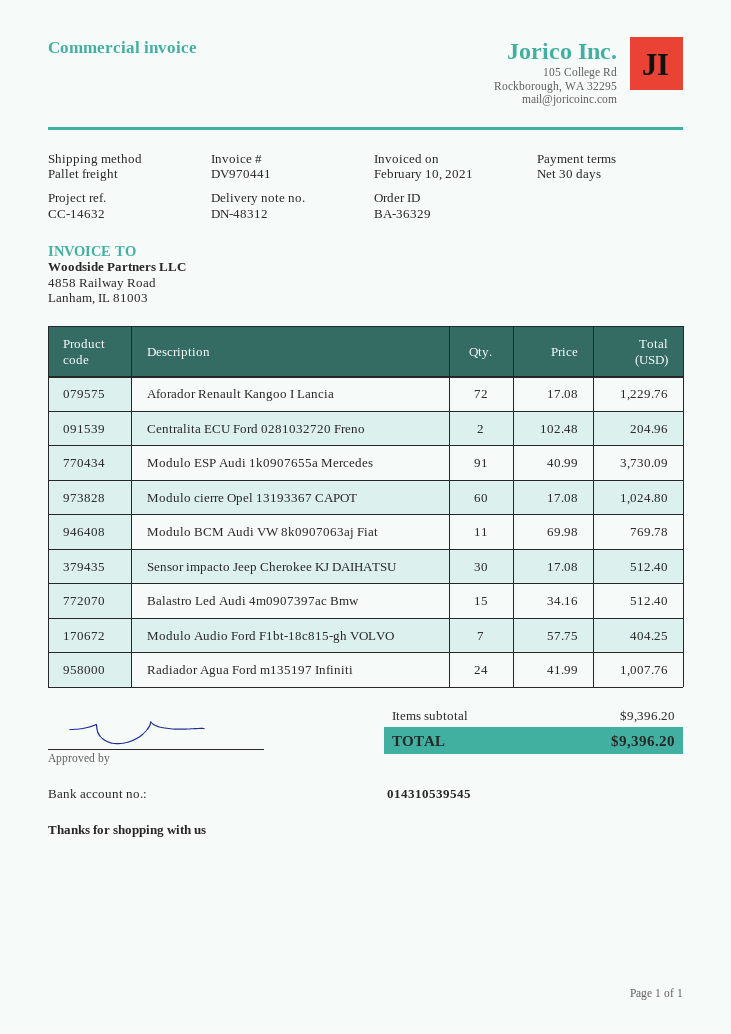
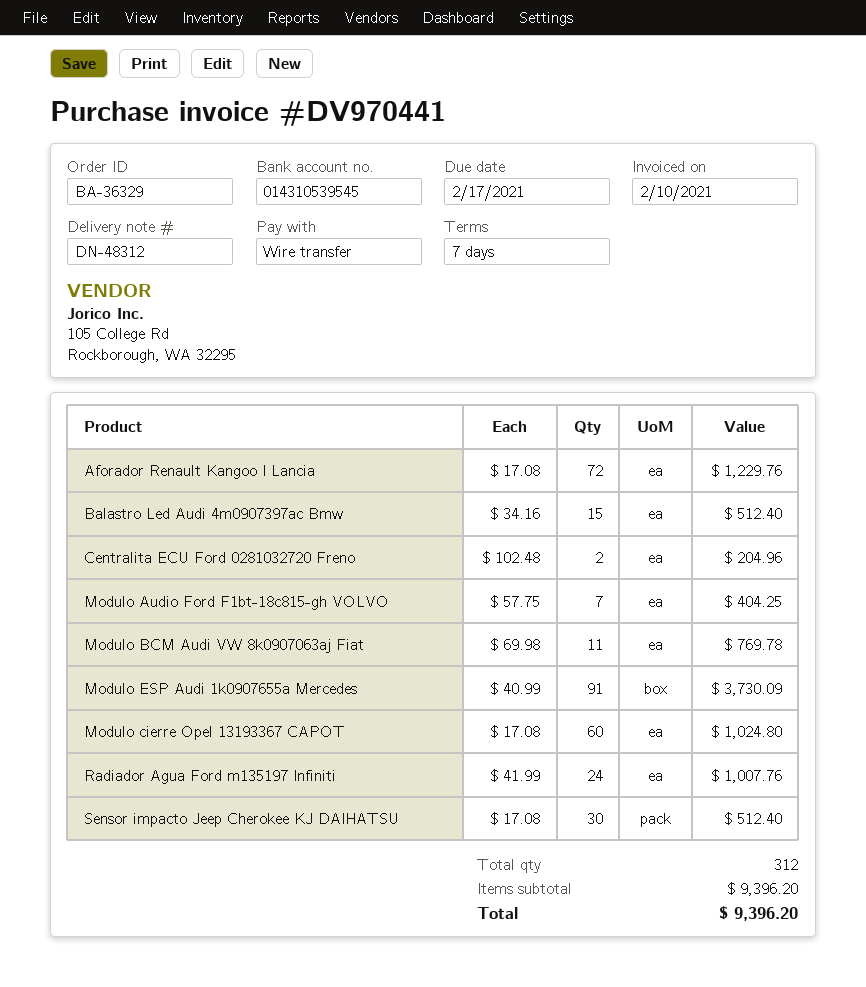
payment terms: 30 days -> 7 days

